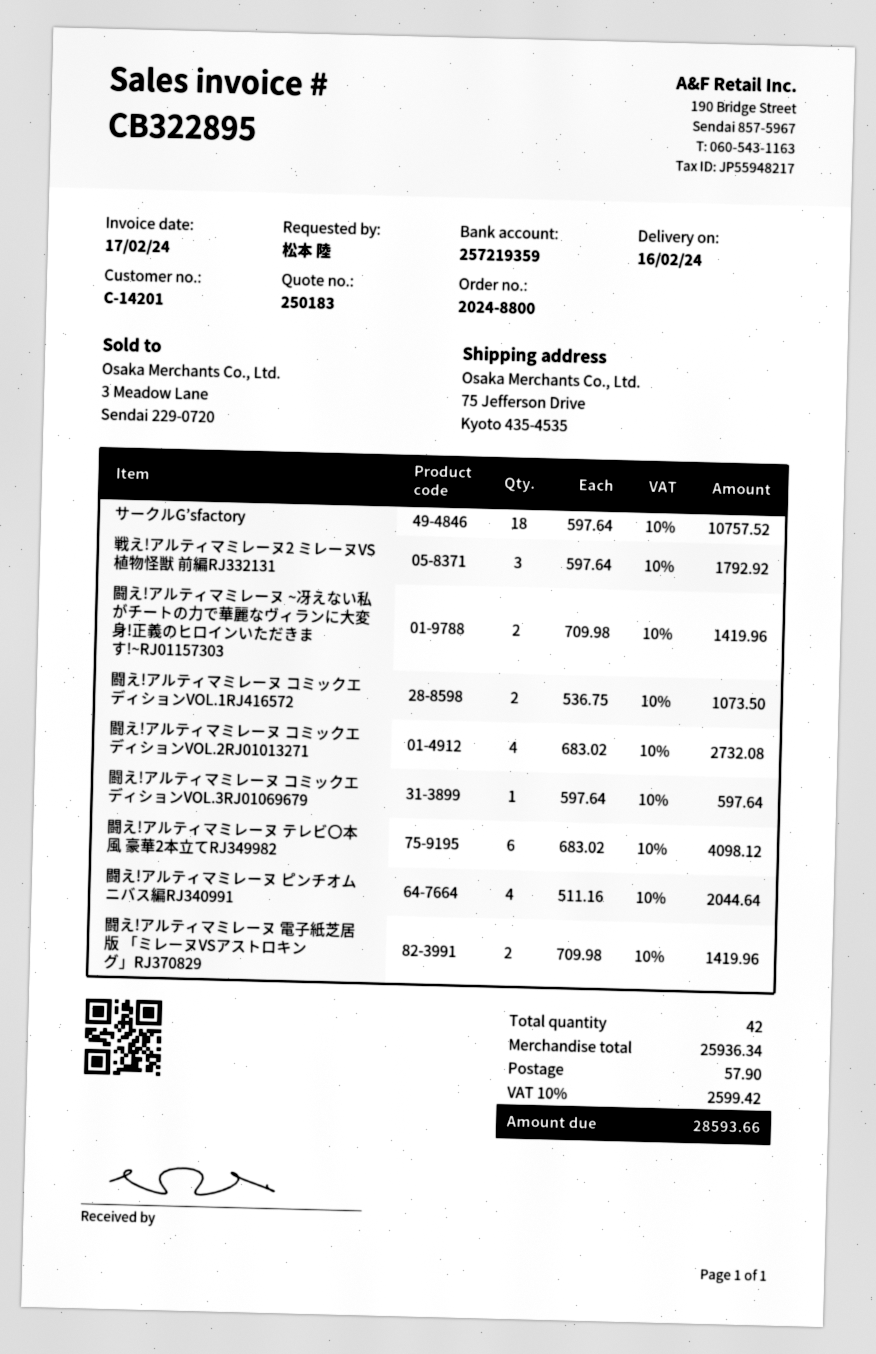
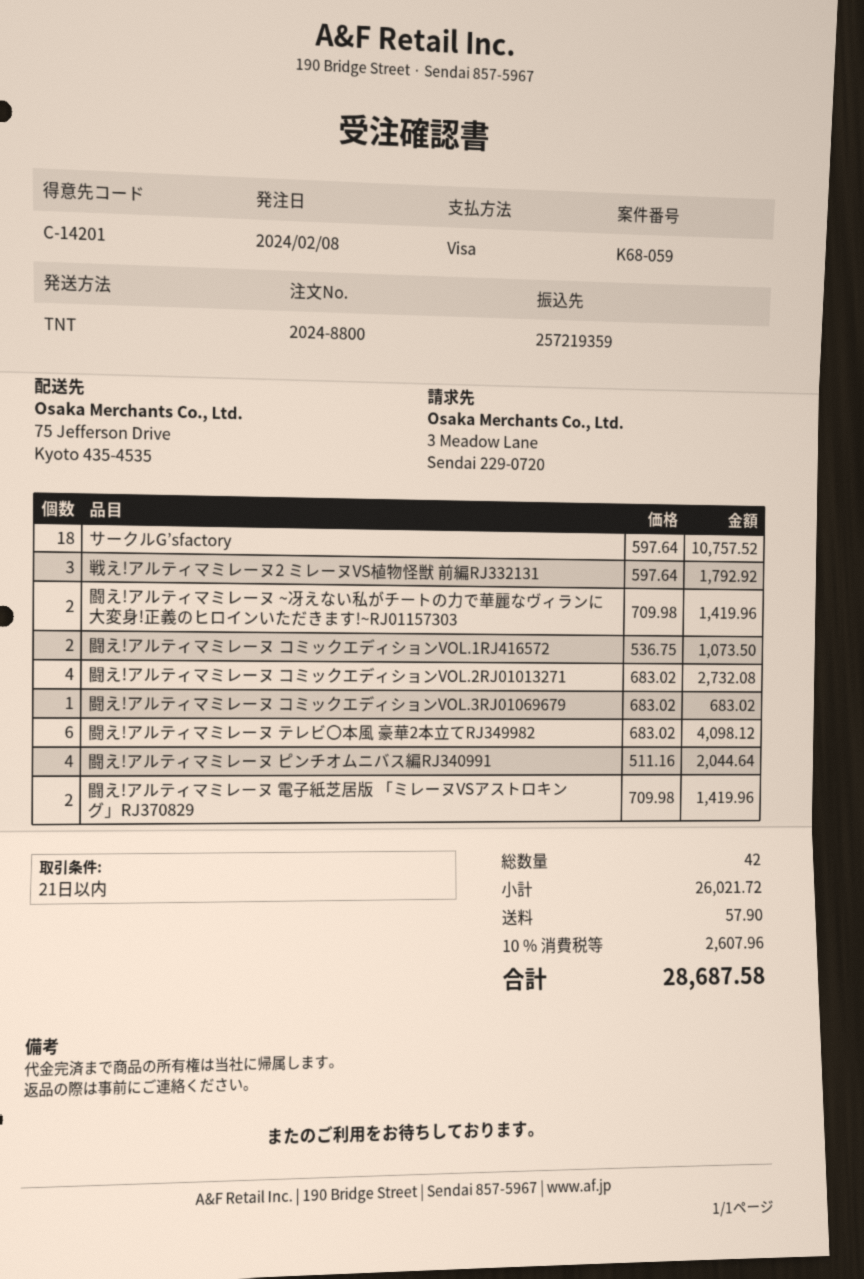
闘え!アルティマミレーヌ コミックエディションVOL.3RJ01069679: 1 x 597.64 = 597.64 -> 1 x 683.02 = 683.02
subtotal: 25936.34 -> 26021.72
tax: 10% = 2599.42 -> 10% = 2607.96
total: 28593.66 -> 28687.58

